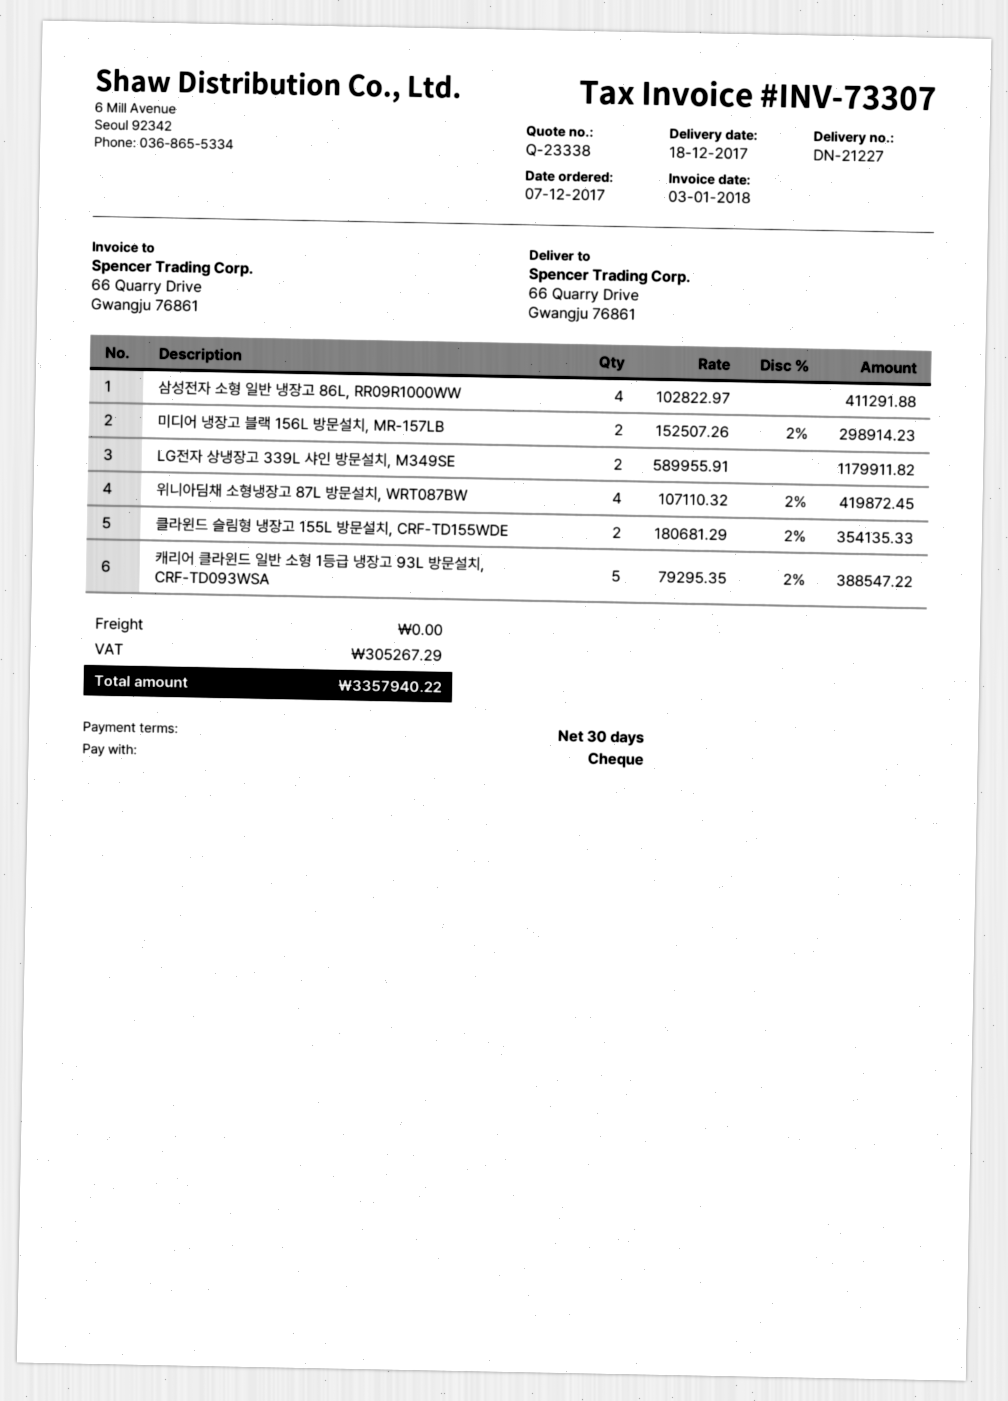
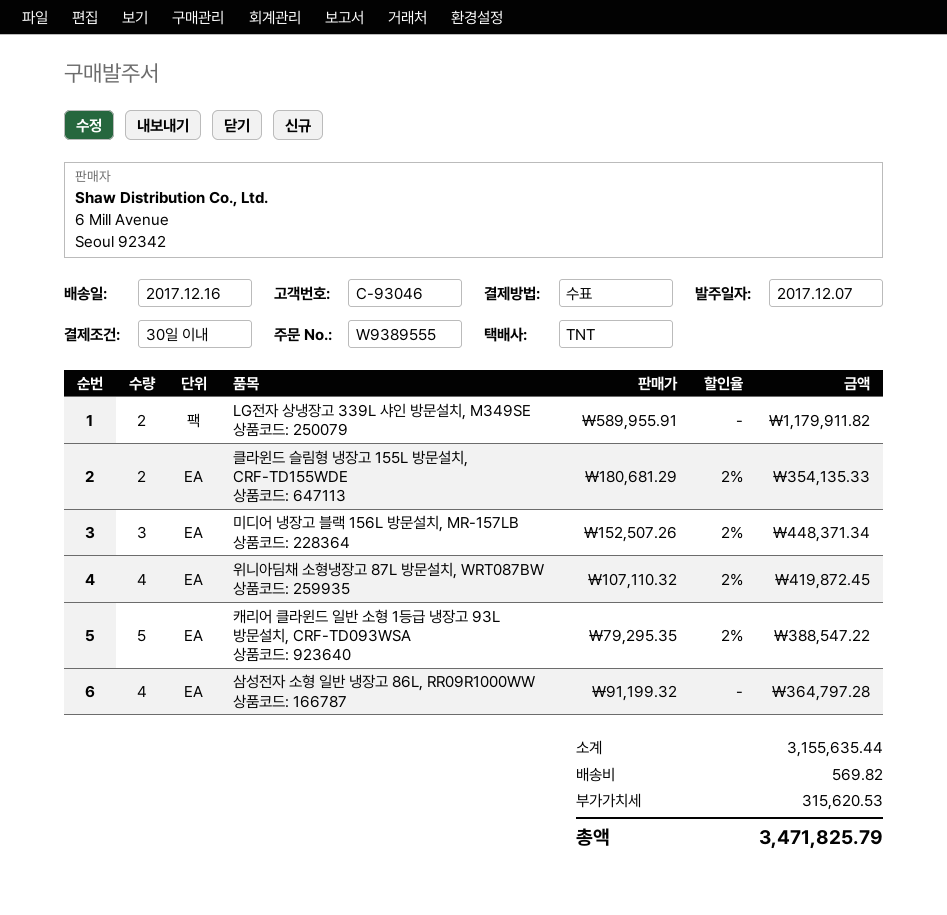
delivery date: 2017-12-18 -> 2017-12-16
삼성전자 소형 일반 냉장고 86L, RR09R1000WW: 4 x 102822.97 = 411291.88 -> 4 x 91199.32 = 364797.28
미디어 냉장고 블랙 156L 방문설치, MR-157LB: 2 x 152507.26 - 2% = 298914.23 -> 3 x 152507.26 - 2% = 448371.34
shipping: 0.00 -> 569.82
tax: 305267.29 -> 315620.53
total: 3357940.22 -> 3471825.79

